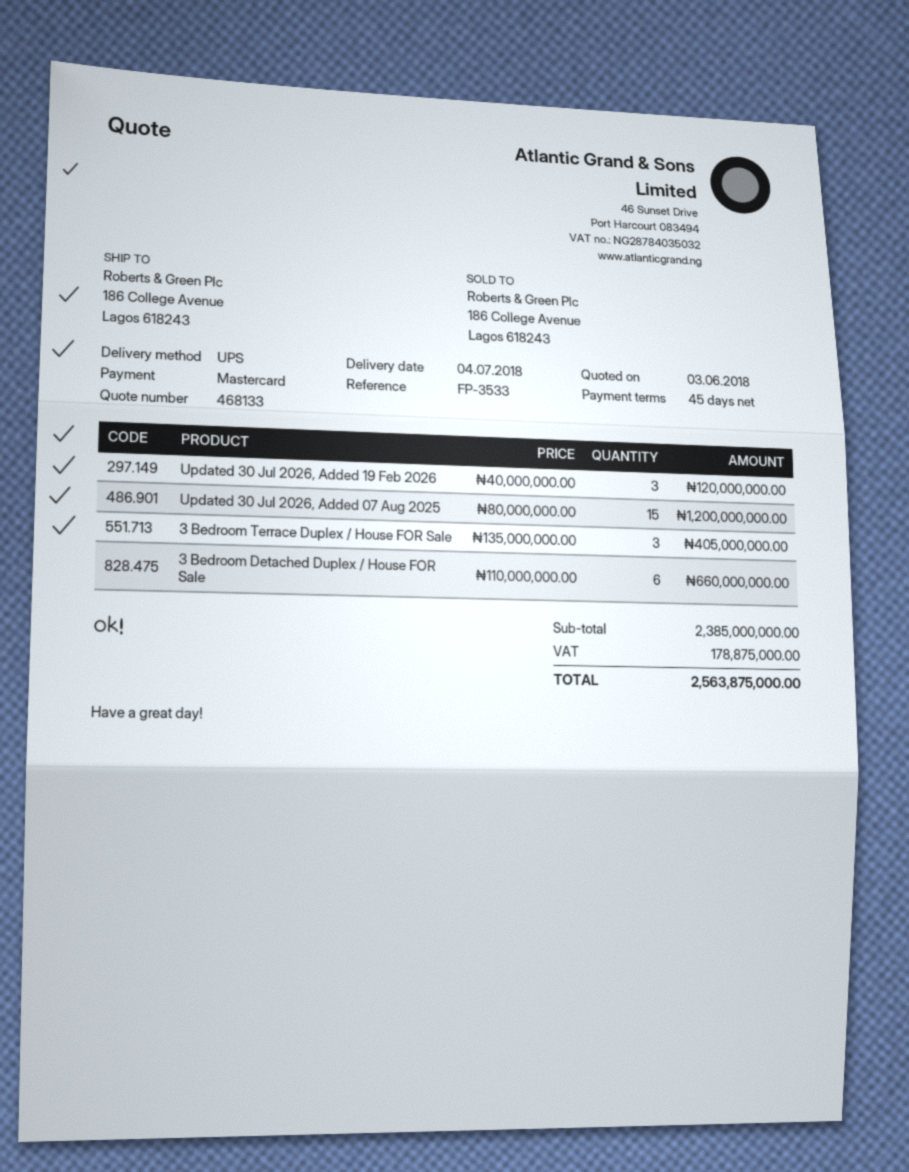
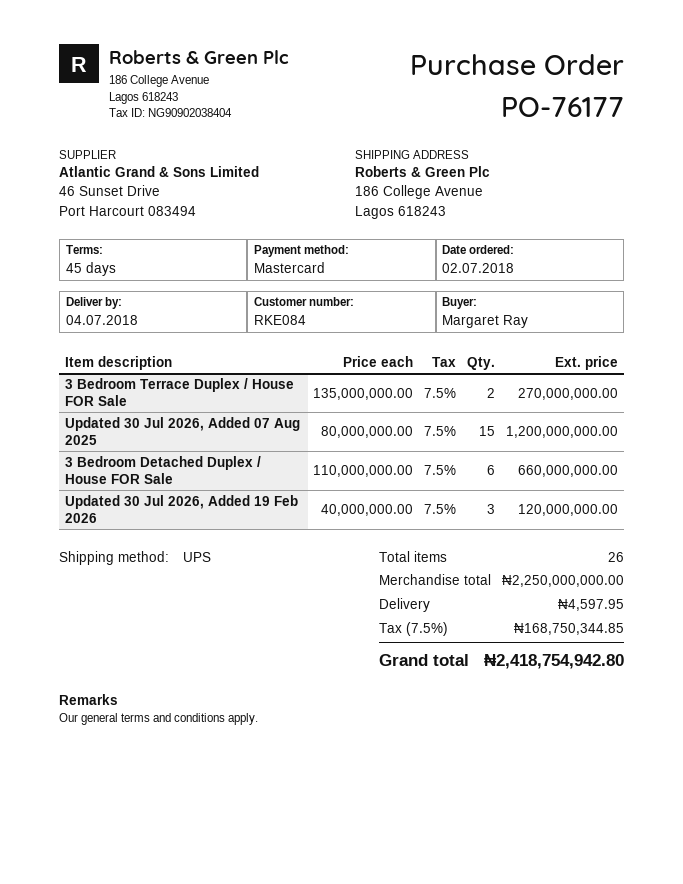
3 Bedroom Terrace Duplex / House FOR Sale: 3 x 135000000.00 = 405000000.00 -> 2 x 135000000.00 = 270000000.00
subtotal: 2385000000.00 -> 2250000000.00
shipping: none -> 4597.95
tax: 178875000.00 -> 168750344.85
total: 2563875000.00 -> 2418754942.80

